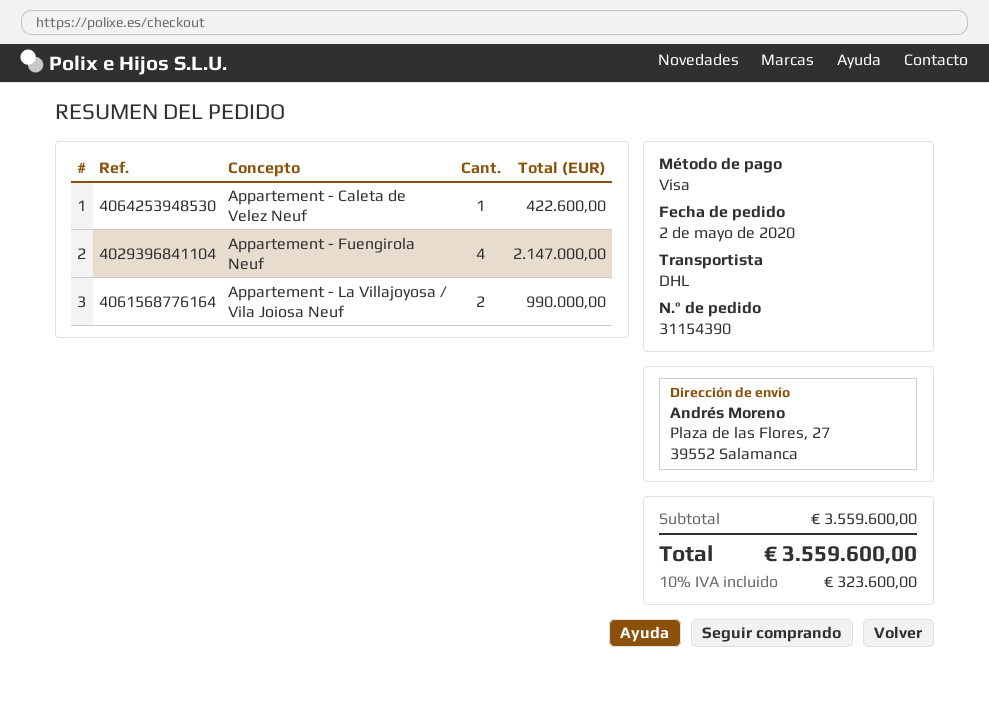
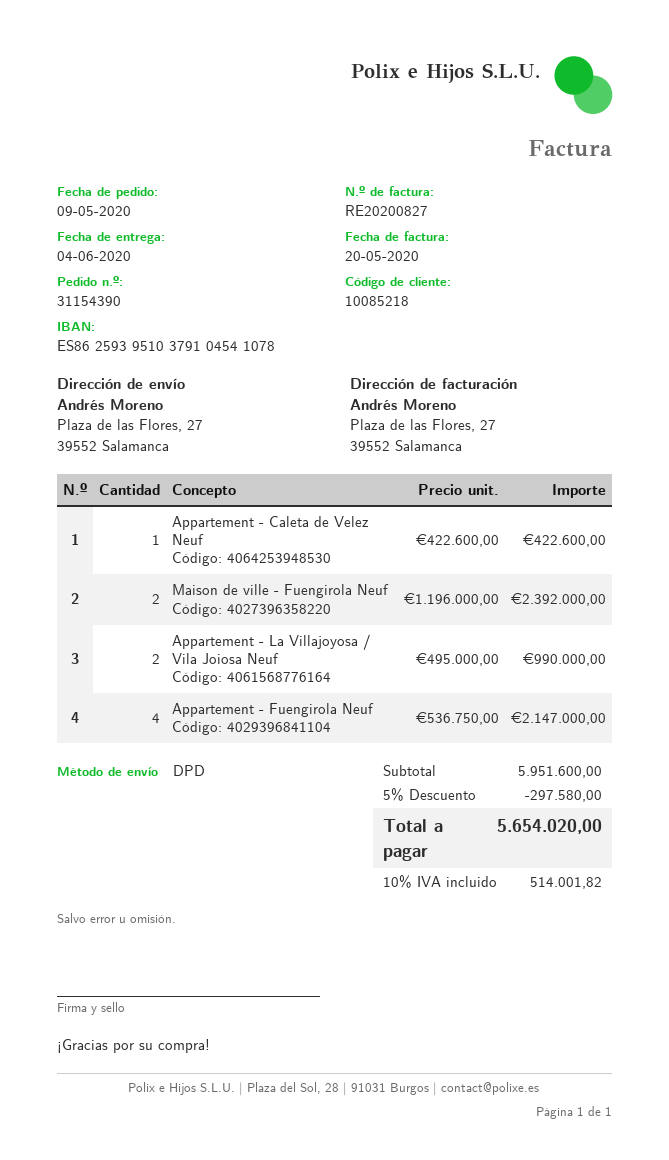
order date: 2020-05-02 -> 2020-05-09
shipping method: DHL -> DPD
Maison de ville - Fuengirola Neuf: none -> 2 for 2392000.00
subtotal: 3559600.00 -> 5951600.00
discount: none -> 5% = 297580.00
tax: 10% = 323600.00 -> 10% = 514001.82
total: 3559600.00 -> 5654020.00

